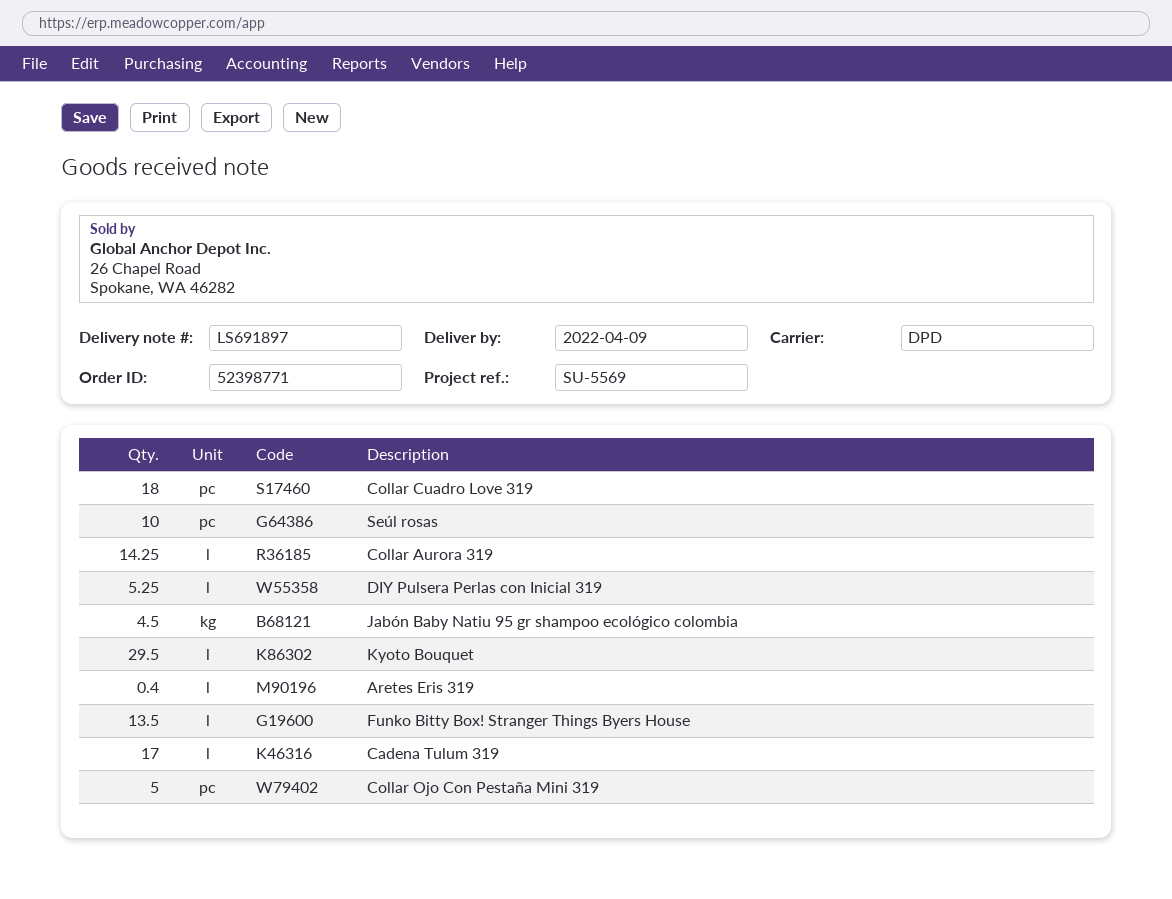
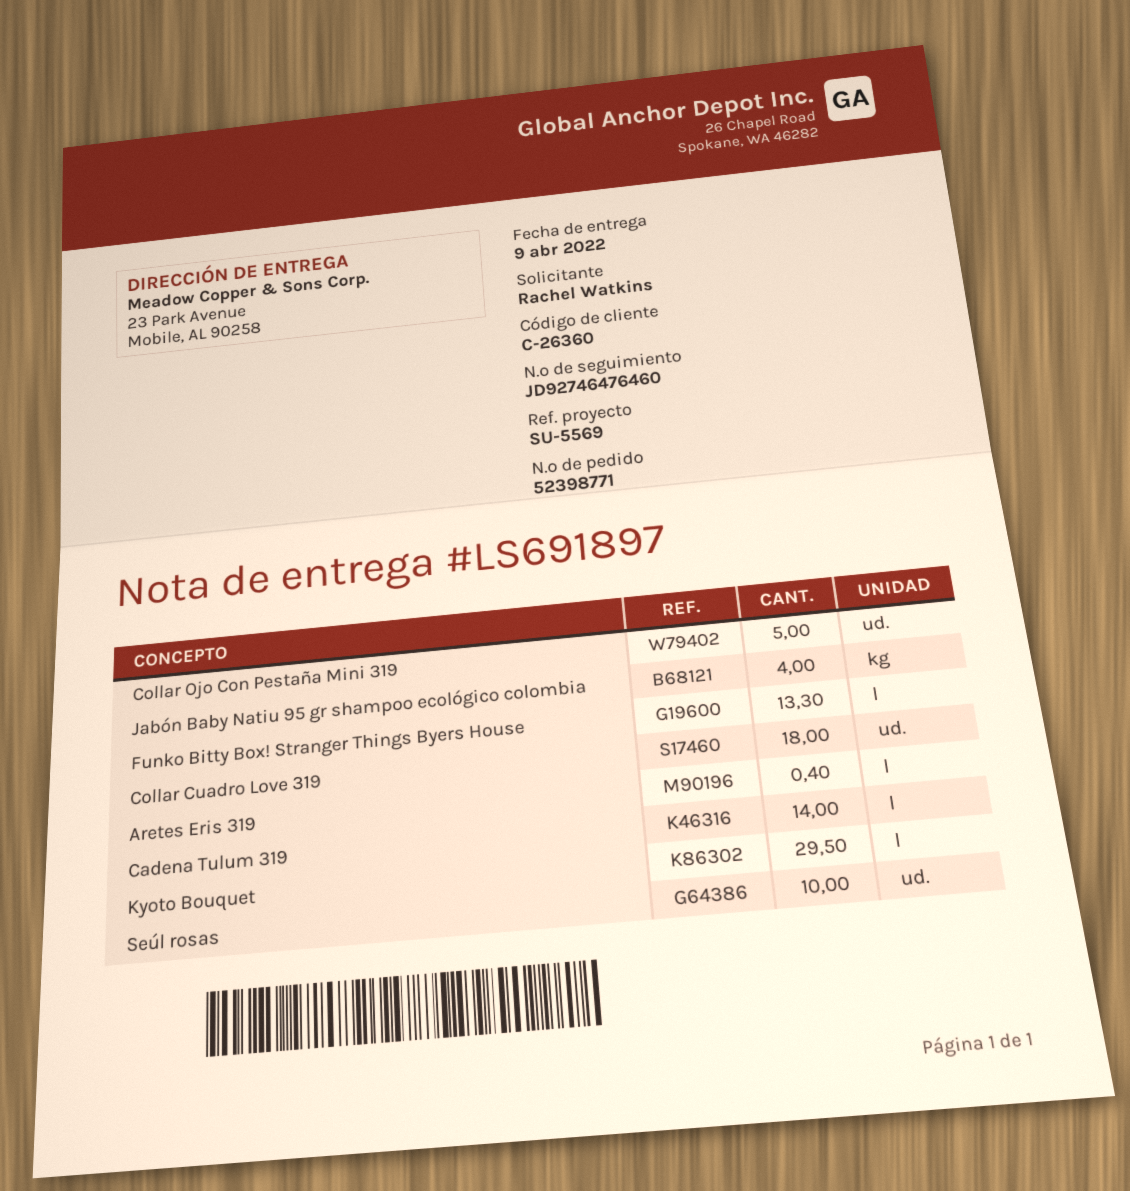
Collar Aurora 319: 14.25 -> none
DIY Pulsera Perlas con Inicial 319: 5.25 -> none
Jabón Baby Natiu 95 gr shampoo ecológico colombia: 4.5 -> 4
Funko Bitty Box! Stranger Things Byers House: 13.5 -> 13.3
Cadena Tulum 319: 17 -> 14

